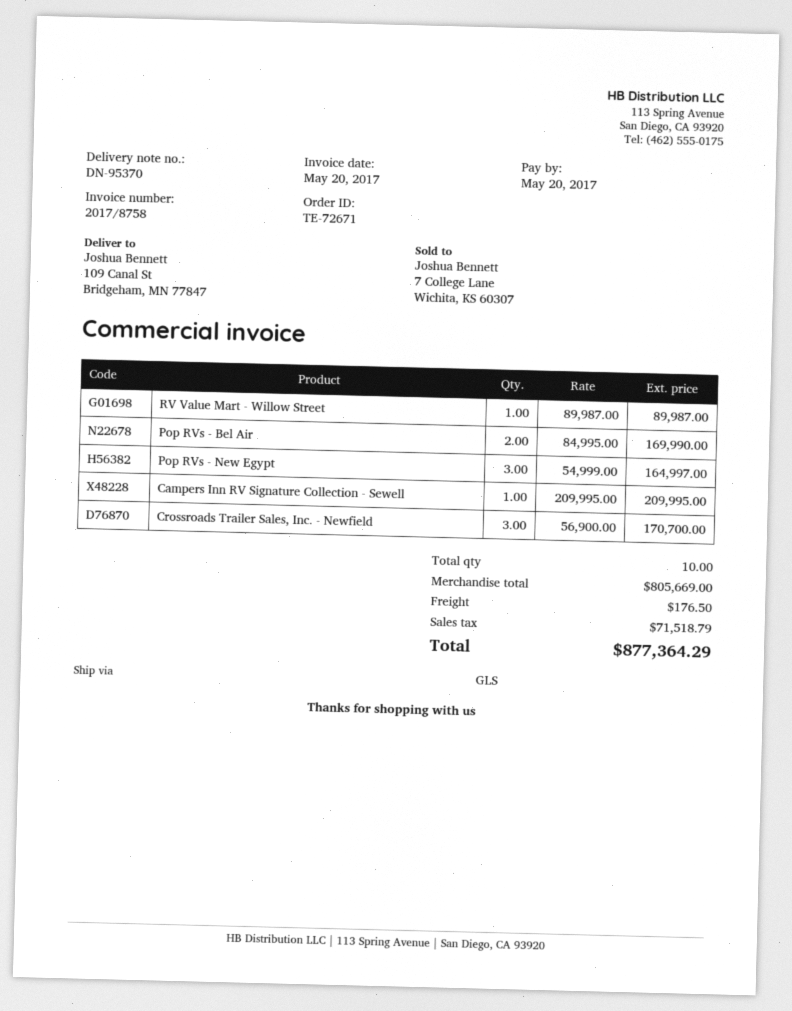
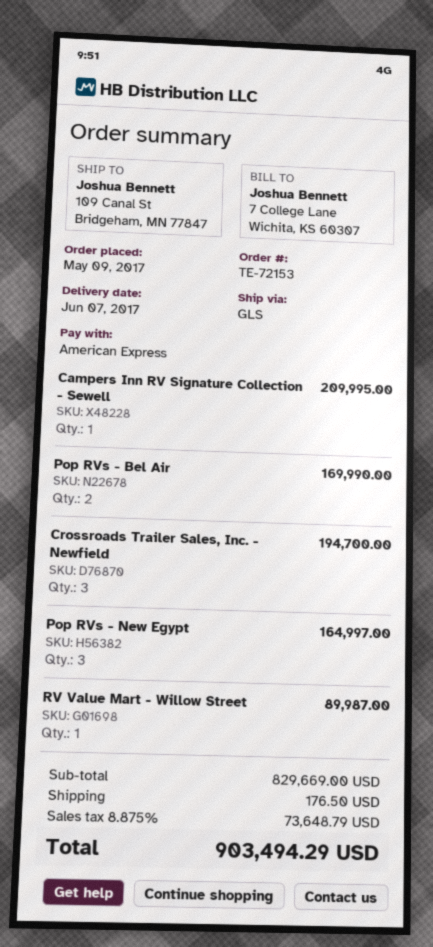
order number: TE-72671 -> TE-72153
Crossroads Trailer Sales, Inc. - Newfield: 3 for 170700.00 -> 3 for 194700.00
subtotal: 805669.00 -> 829669.00
tax: 71518.79 -> 73648.79
total: 877364.29 -> 903494.29

